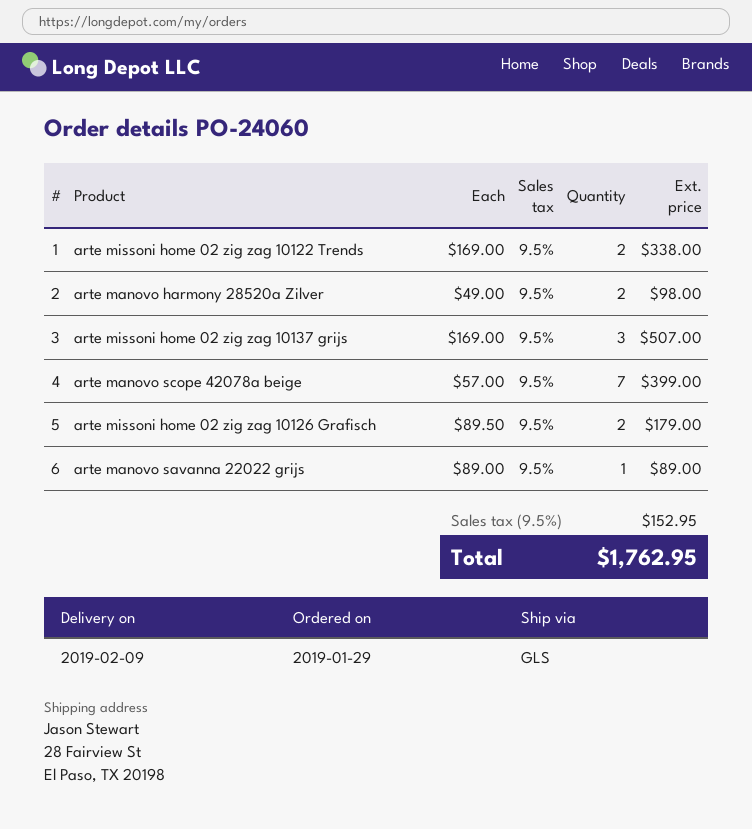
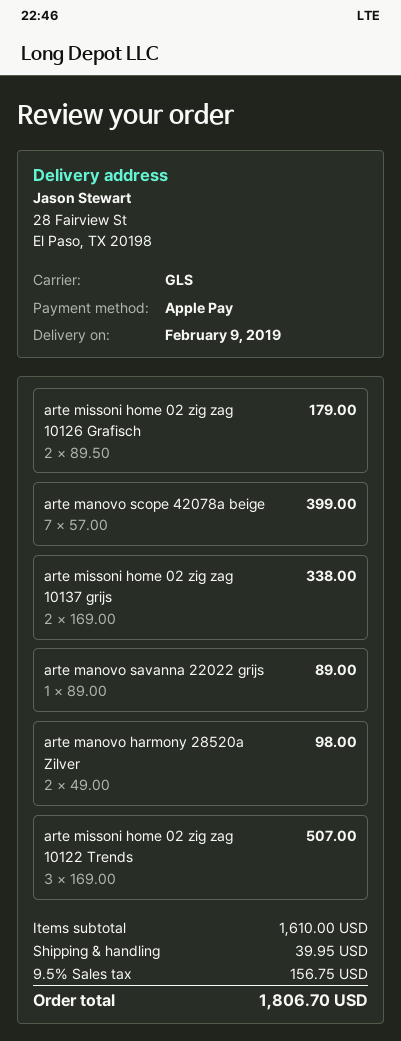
arte missoni home 02 zig zag 10122 Trends: 2 x 169.00 = 338.00 -> 3 x 169.00 = 507.00
arte missoni home 02 zig zag 10137 grijs: 3 x 169.00 = 507.00 -> 2 x 169.00 = 338.00
shipping: none -> 39.95
tax: 9.5% = 152.95 -> 9.5% = 156.75
total: 1762.95 -> 1806.70

